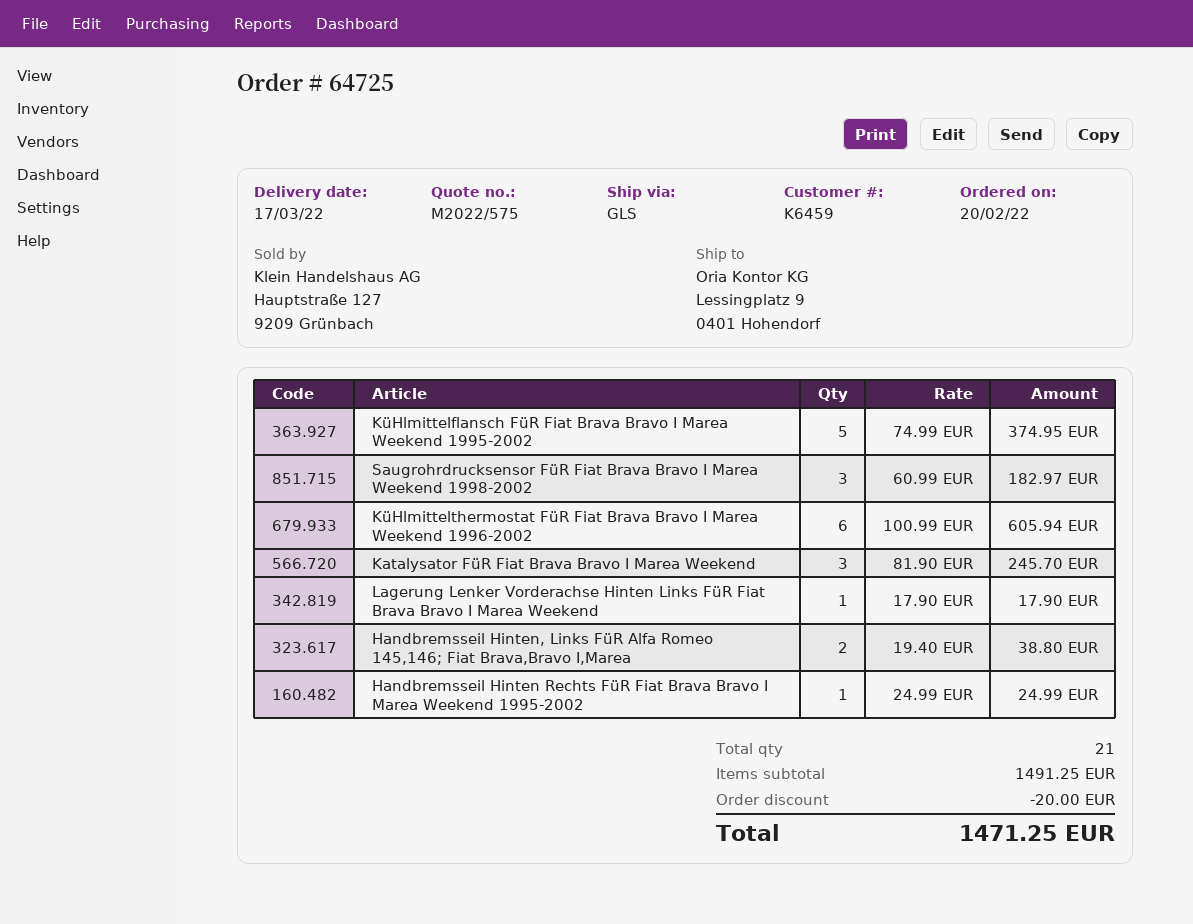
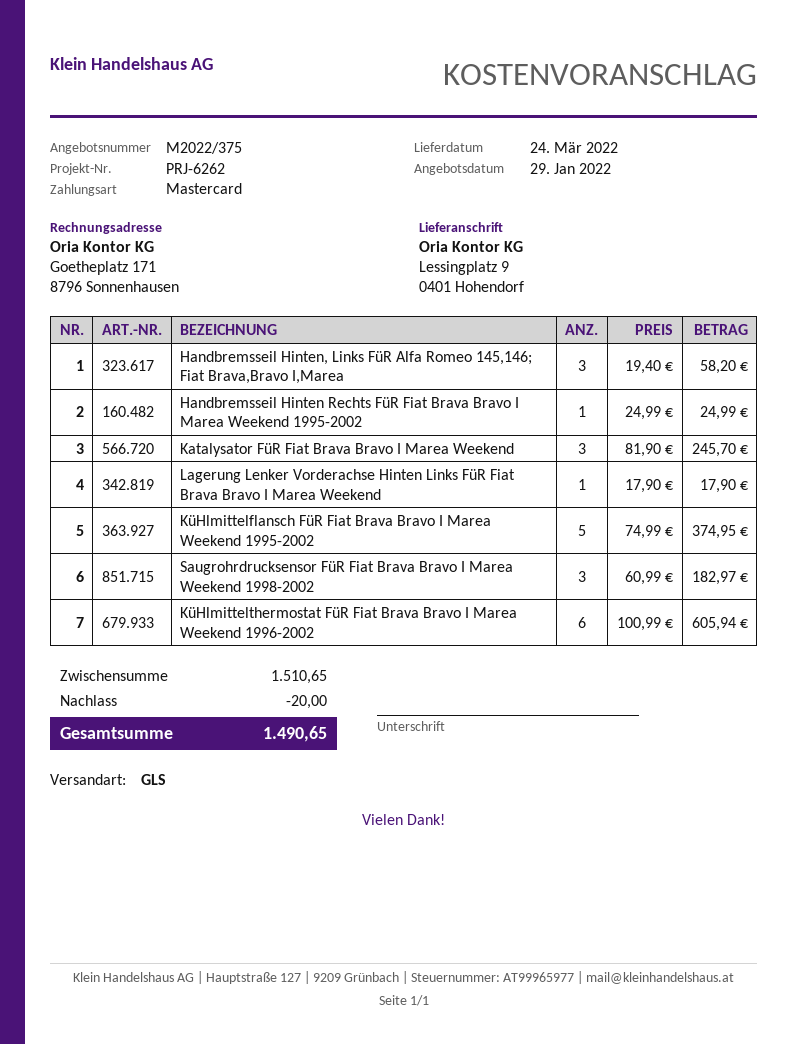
quote number: M2022/575 -> M2022/375
delivery date: 2022-03-17 -> 2022-03-24
Handbremsseil Hinten, Links FüR Alfa Romeo 145,146; Fiat Brava,Bravo I,Marea: 2 x 19.40 = 38.80 -> 3 x 19.40 = 58.20
subtotal: 1491.25 -> 1510.65
total: 1471.25 -> 1490.65

